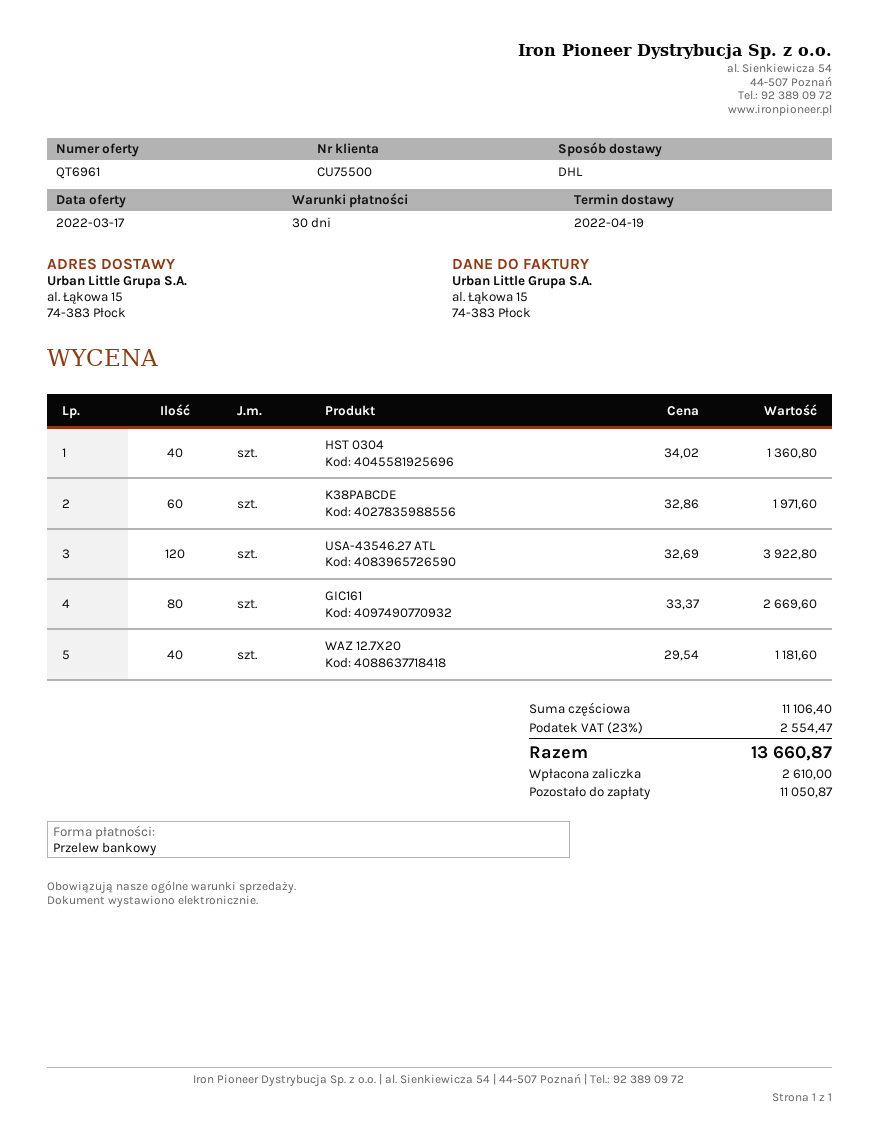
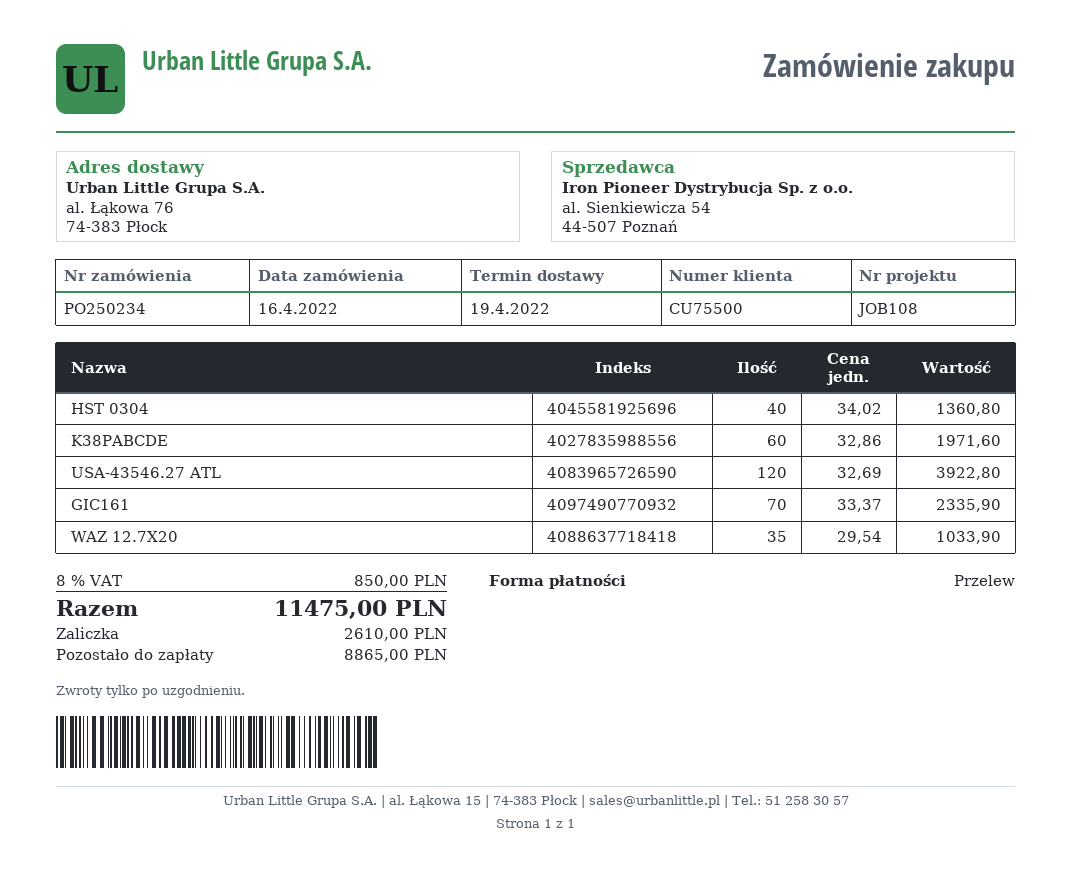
ship to: al. Łąkowa 15, 74-383 Płock -> al. Łąkowa 76, 74-383 Płock
GIC161: 80 x 33.37 = 2669.60 -> 70 x 33.37 = 2335.90
WAZ 12.7X20: 40 x 29.54 = 1181.60 -> 35 x 29.54 = 1033.90
tax: 23% = 2554.47 -> 8% = 850.00
total: 13660.87 -> 11475.00
balance: 11050.87 -> 8865.00

